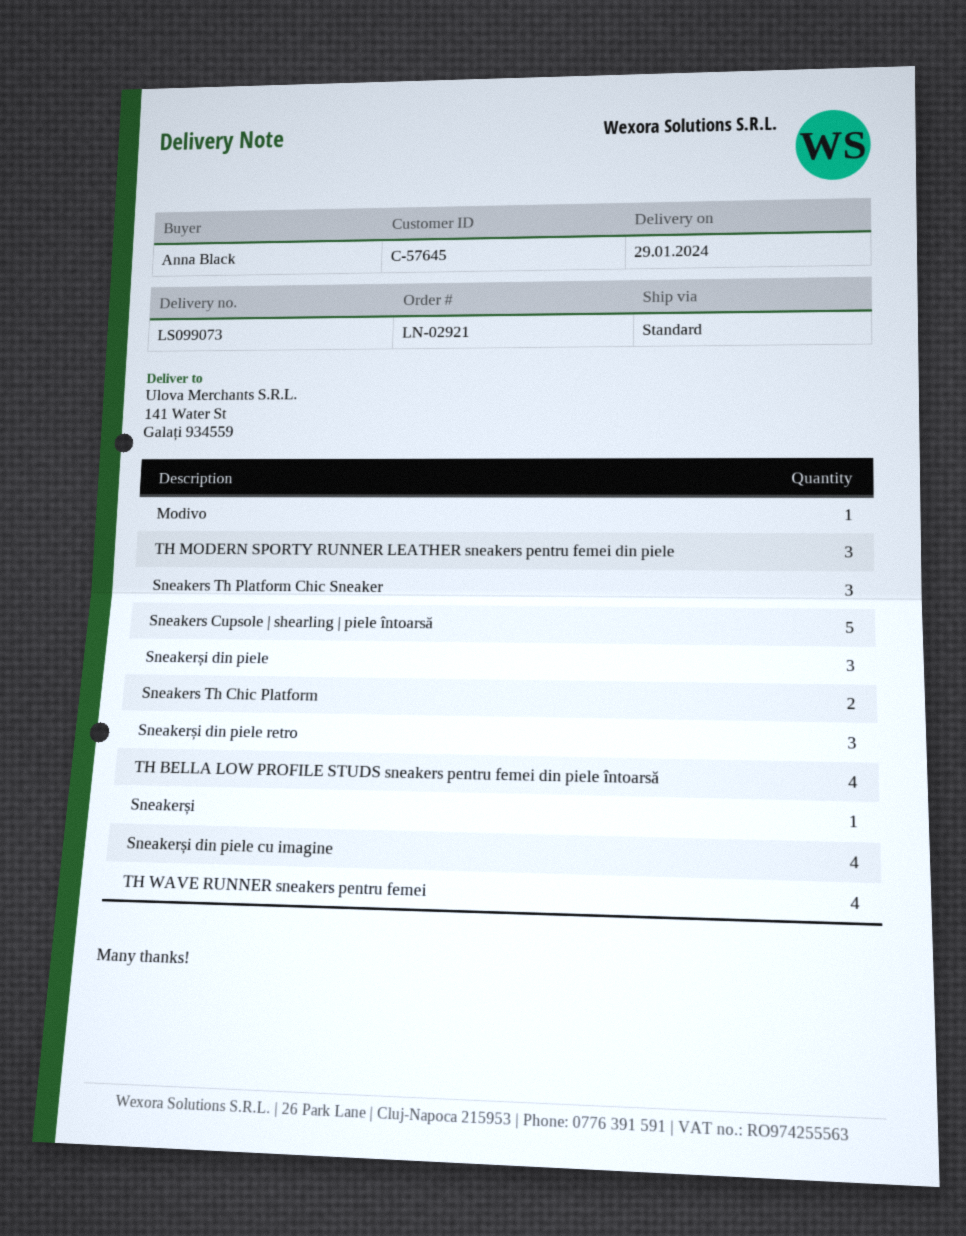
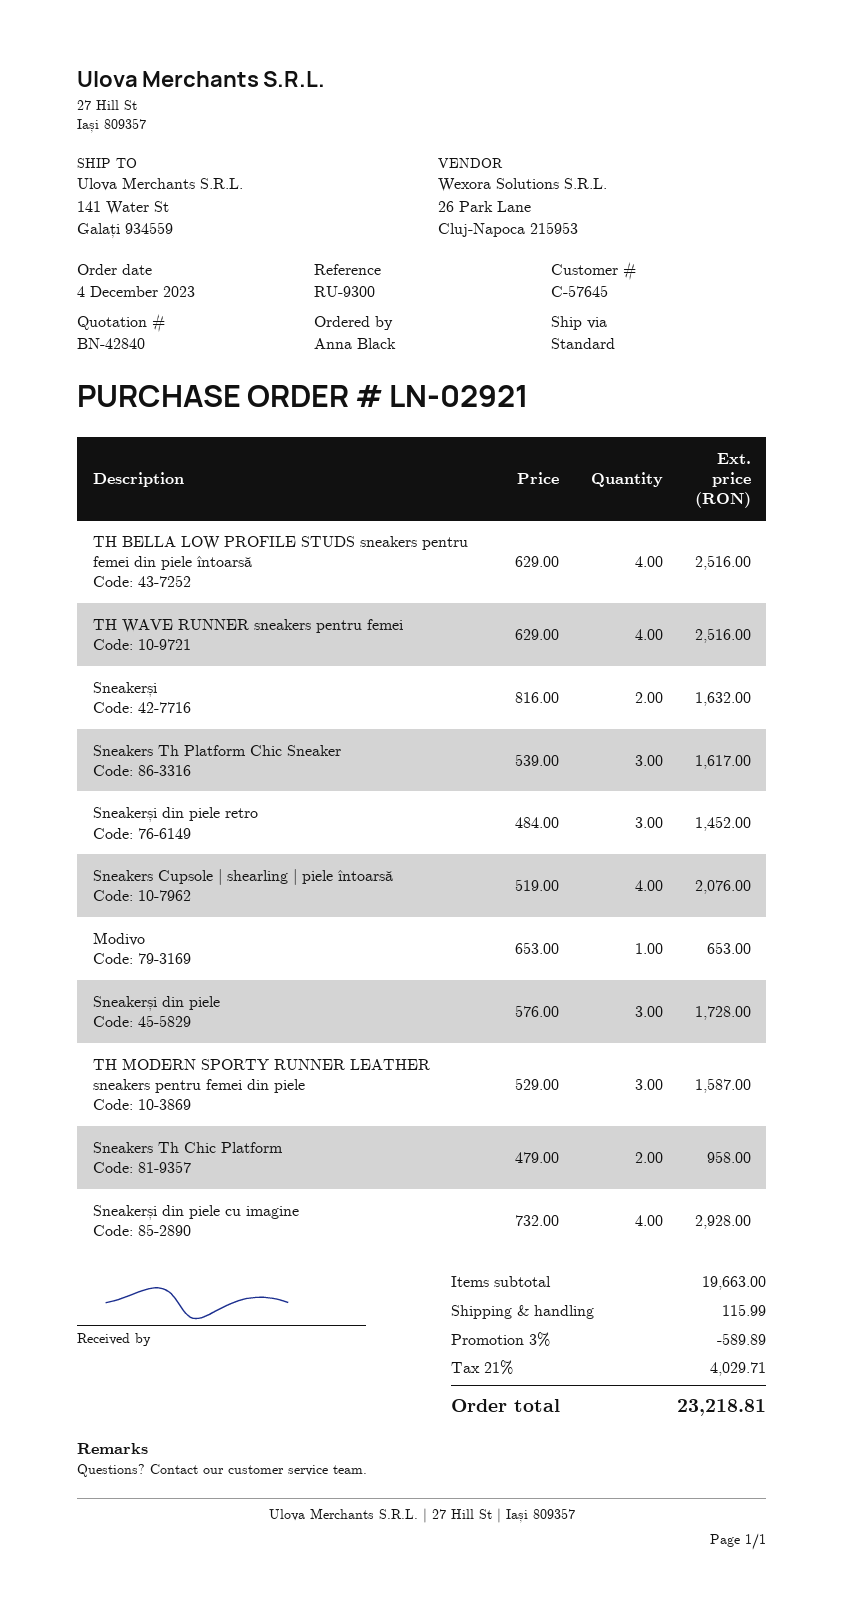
Sneakers Cupsole | shearling | piele întoarsă: 5 -> 4
Sneakerși: 1 -> 2

